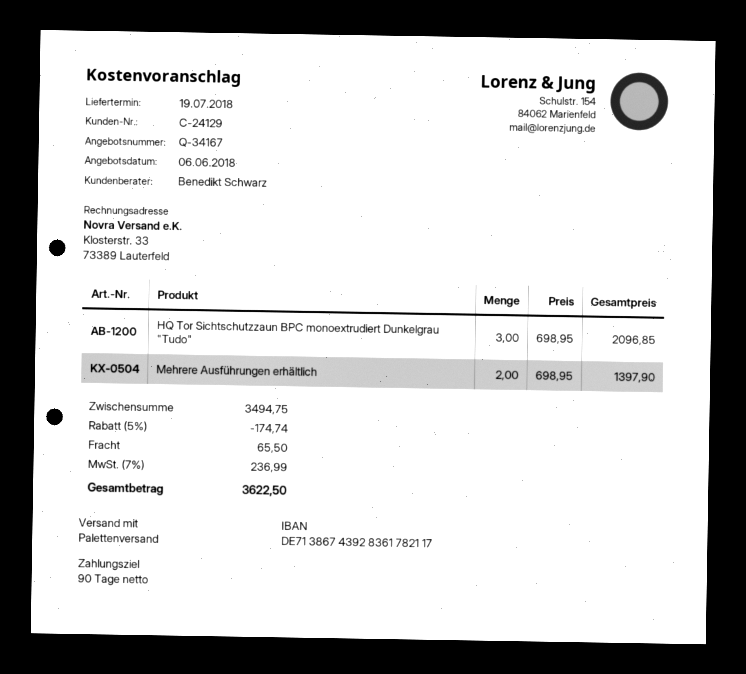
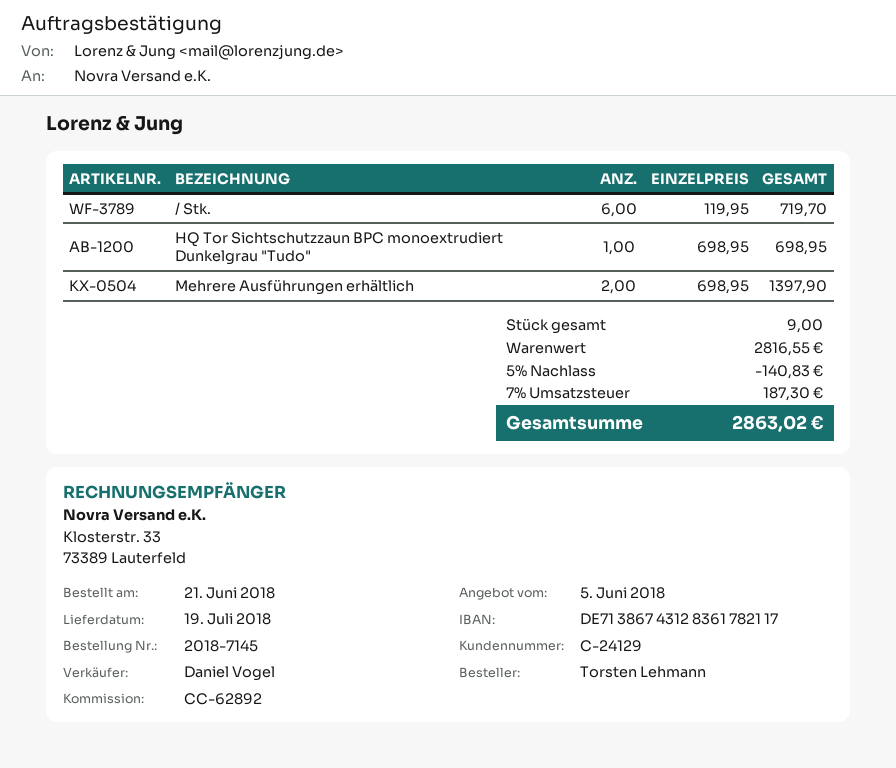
quote date: 2018-06-06 -> 2018-06-05
sales rep: Benedikt Schwarz -> Daniel Vogel
bank account: DE71386743928361782117 -> DE71386743128361782117
HQ Tor Sichtschutzzaun BPC monoextrudiert Dunkelgrau "Tudo": 3 x 698.95 = 2096.85 -> 1 x 698.95 = 698.95
/ Stk.: none -> 6 x 119.95 = 719.70
subtotal: 3494.75 -> 2816.55
discount: 5% = 174.74 -> 5% = 140.83
shipping: 65.50 -> none
tax: 7% = 236.99 -> 7% = 187.30
total: 3622.50 -> 2863.02

